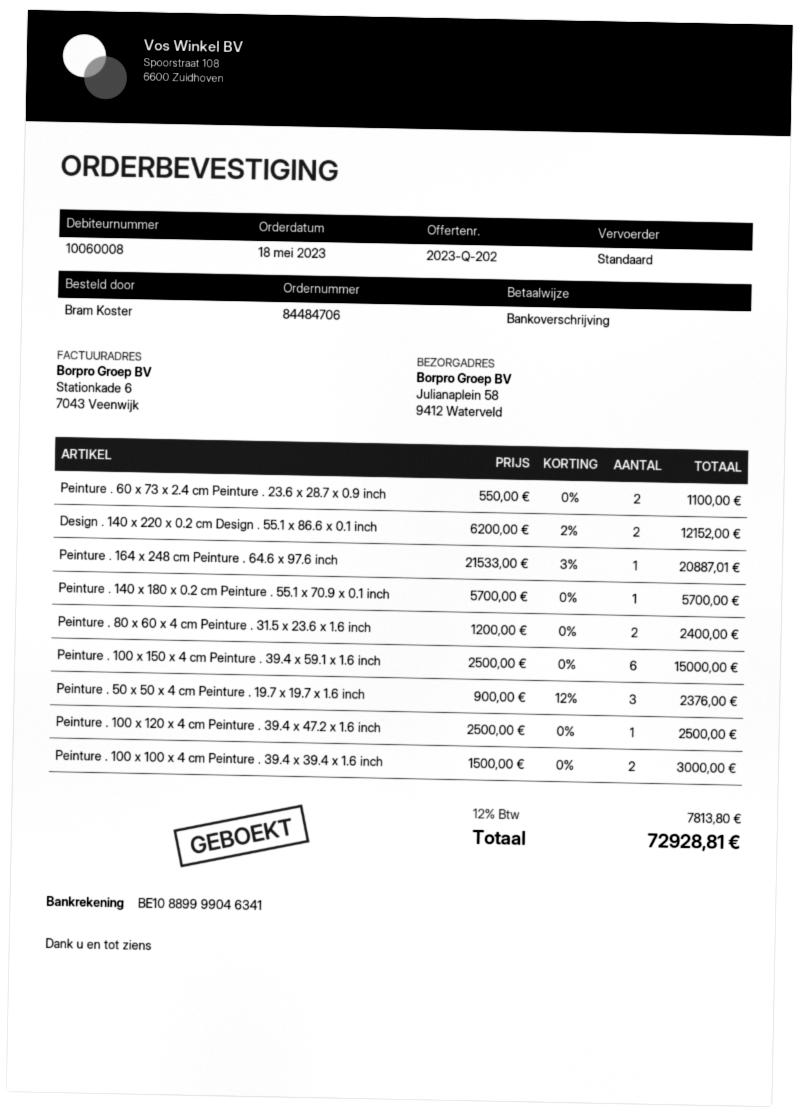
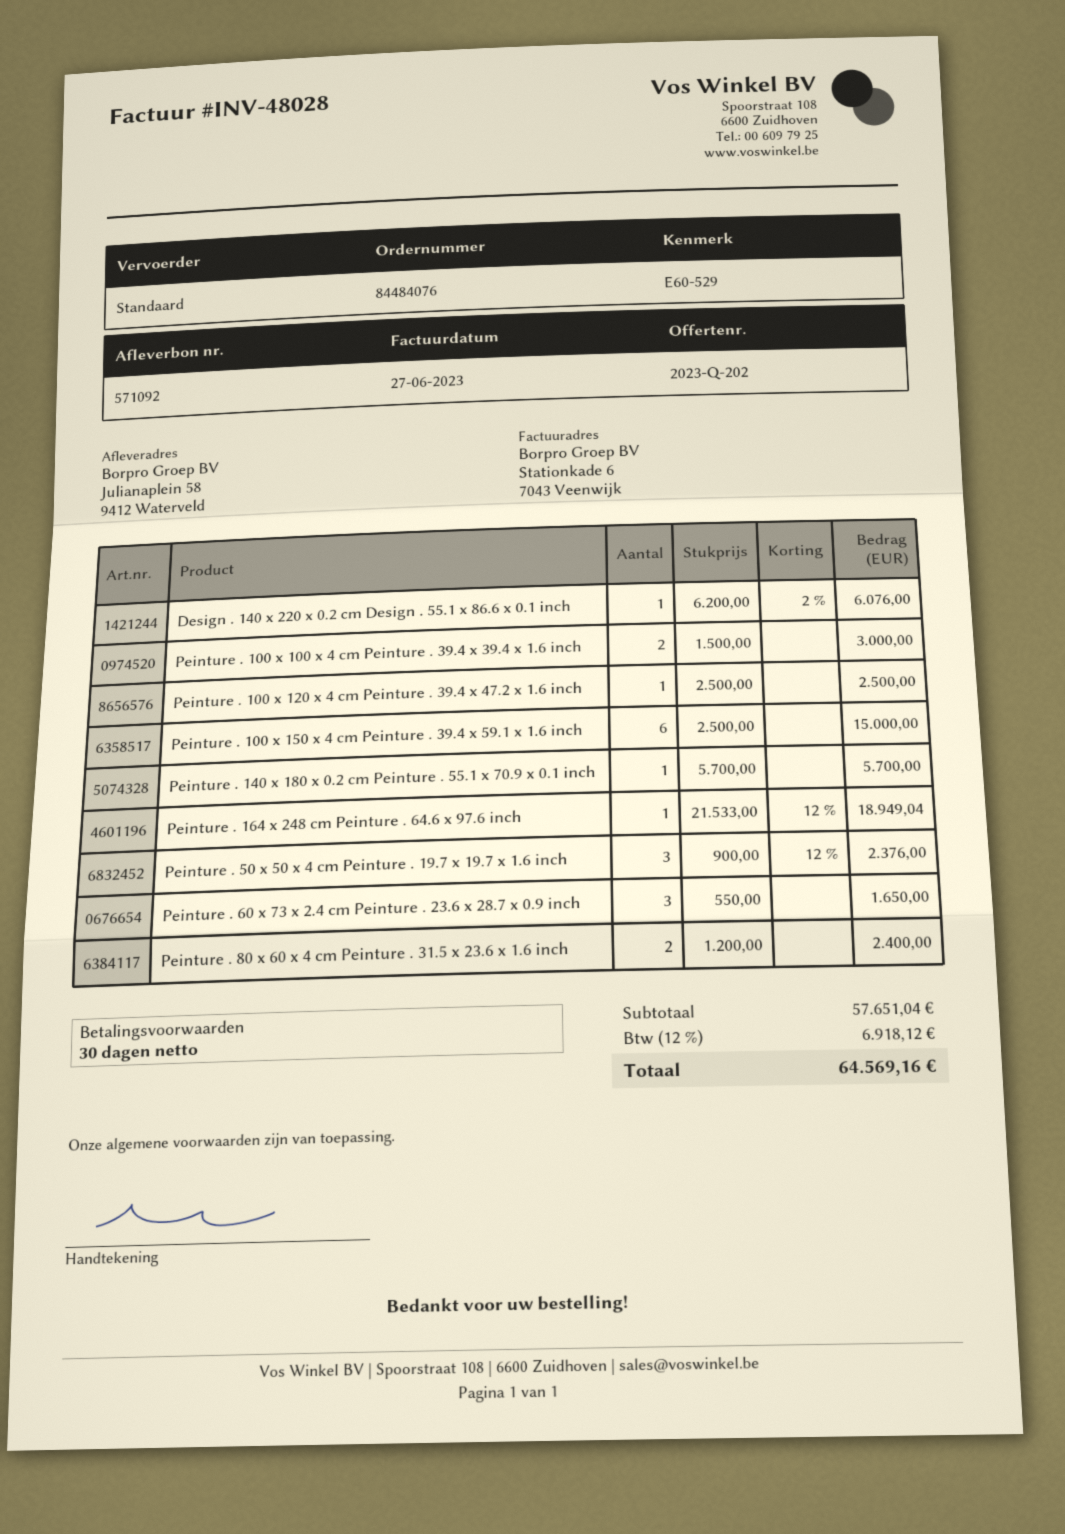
order number: 84484706 -> 84484076
Peinture . 60 x 73 x 2.4 cm Peinture . 23.6 x 28.7 x 0.9 inch: 2 x 550.00 = 1100.00 -> 3 x 550.00 = 1650.00
Design . 140 x 220 x 0.2 cm Design . 55.1 x 86.6 x 0.1 inch: 2 x 6200.00 - 2% = 12152.00 -> 1 x 6200.00 - 2% = 6076.00
Peinture . 164 x 248 cm Peinture . 64.6 x 97.6 inch: 1 x 21533.00 - 3% = 20887.01 -> 1 x 21533.00 - 12% = 18949.04
tax: 12% = 7813.80 -> 12% = 6918.12
total: 72928.81 -> 64569.16

